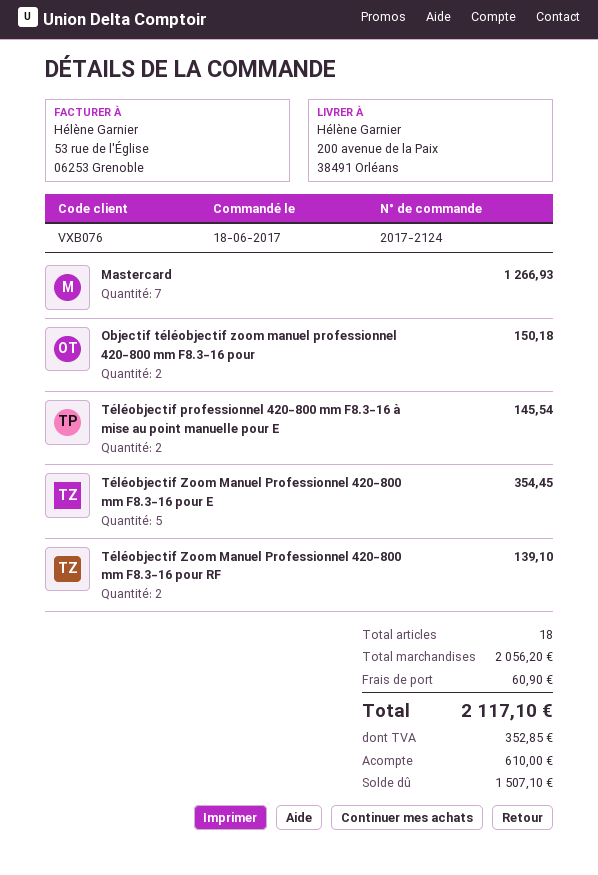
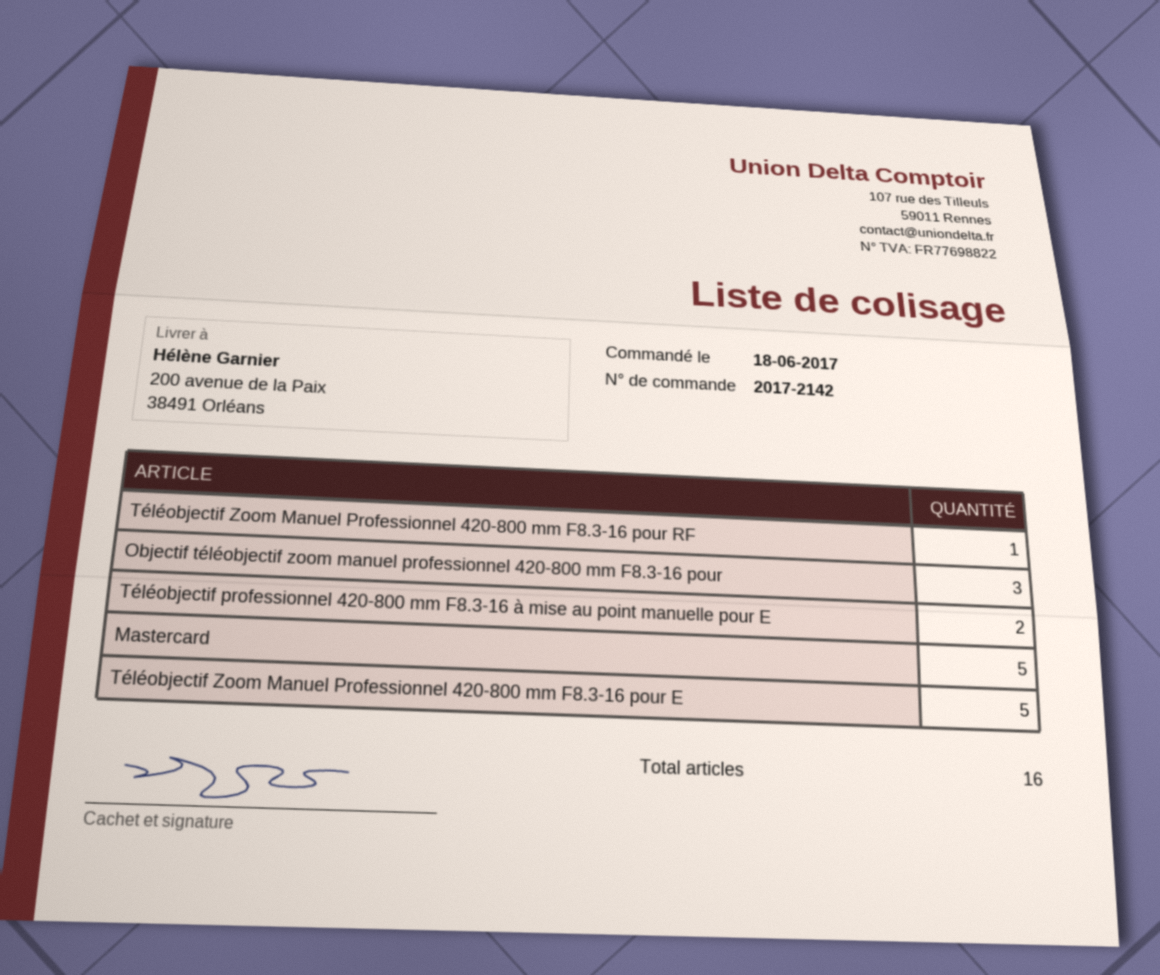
order number: 2017-2124 -> 2017-2142
Mastercard: 7 -> 5
Objectif téléobjectif zoom manuel professionnel 420-800 mm F8.3-16 pour: 2 -> 3
Téléobjectif Zoom Manuel Professionnel 420-800 mm F8.3-16 pour RF: 2 -> 1
total quantity: 18 -> 16

